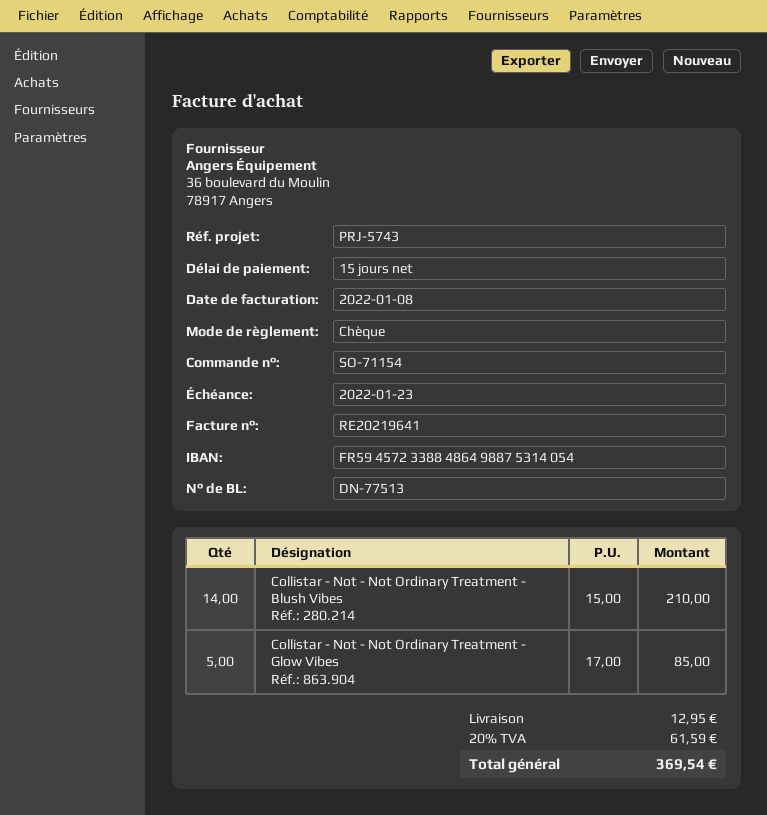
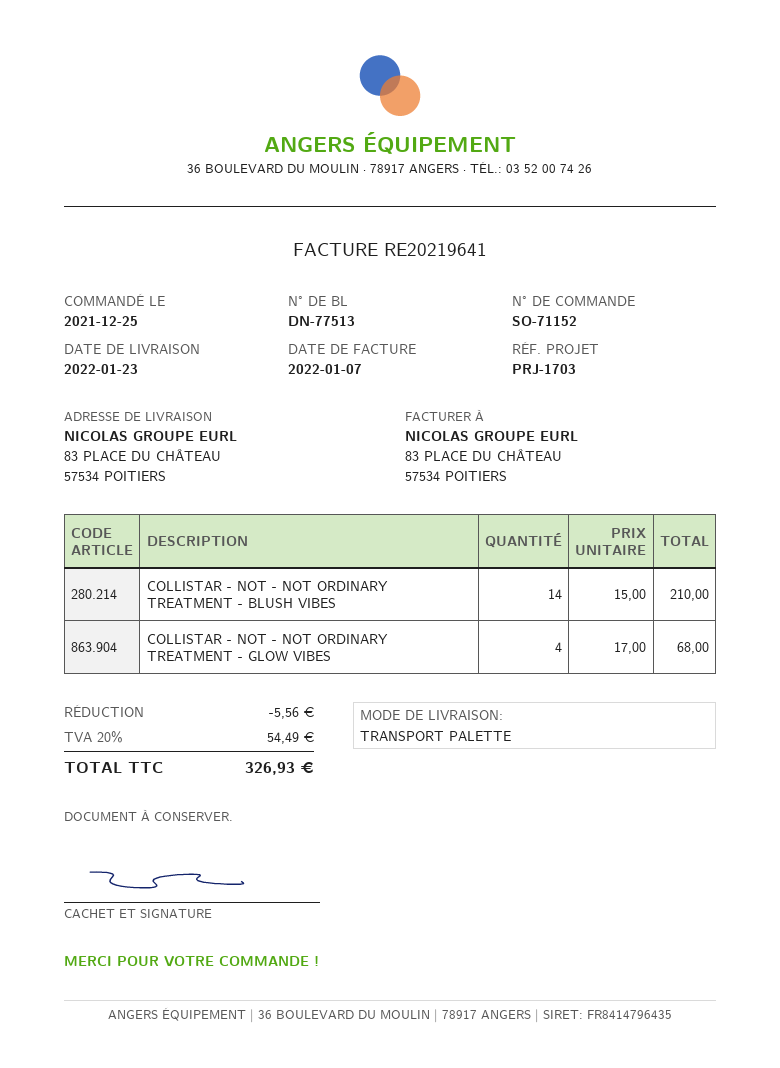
order number: SO-71154 -> SO-71152
invoice date: 2022-01-08 -> 2022-01-07
reference: PRJ-5743 -> PRJ-1703
Collistar - Not - Not Ordinary Treatment - Glow Vibes: 5 x 17.00 = 85.00 -> 4 x 17.00 = 68.00
discount: none -> 5.56
shipping: 12.95 -> none
tax: 20% = 61.59 -> 20% = 54.49
total: 369.54 -> 326.93

